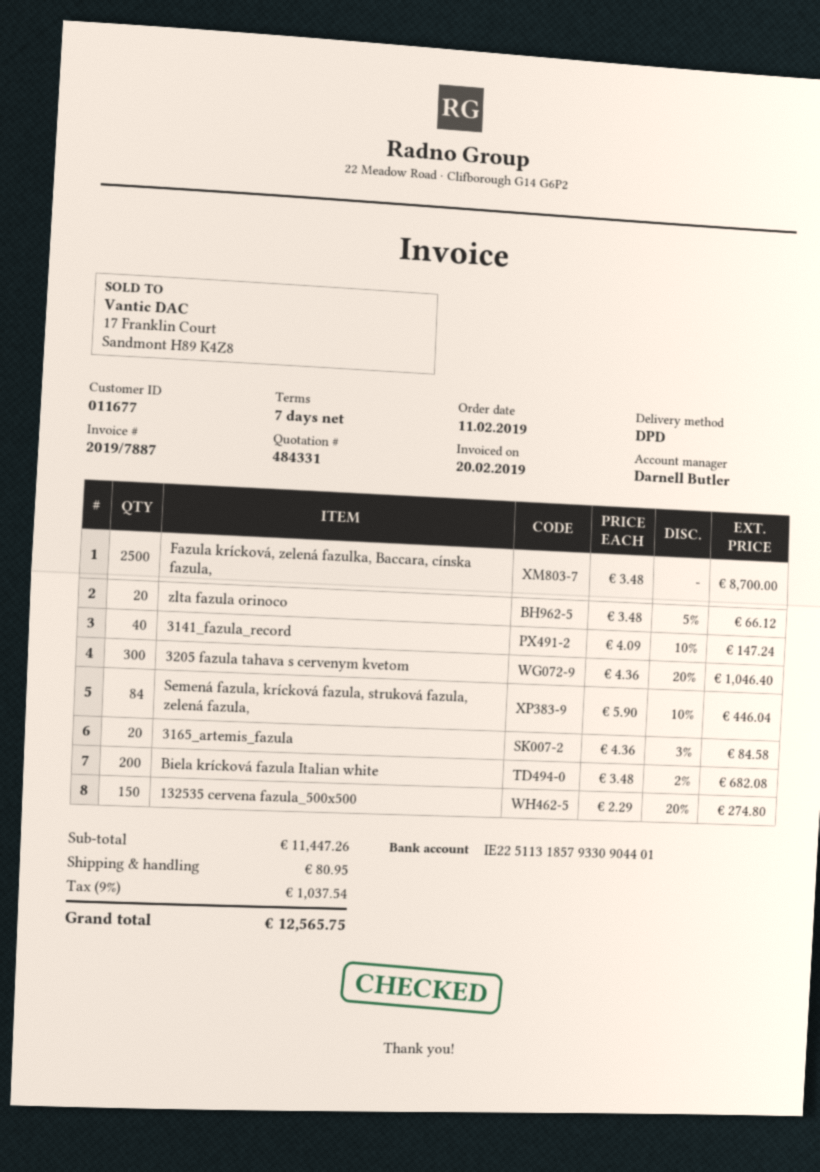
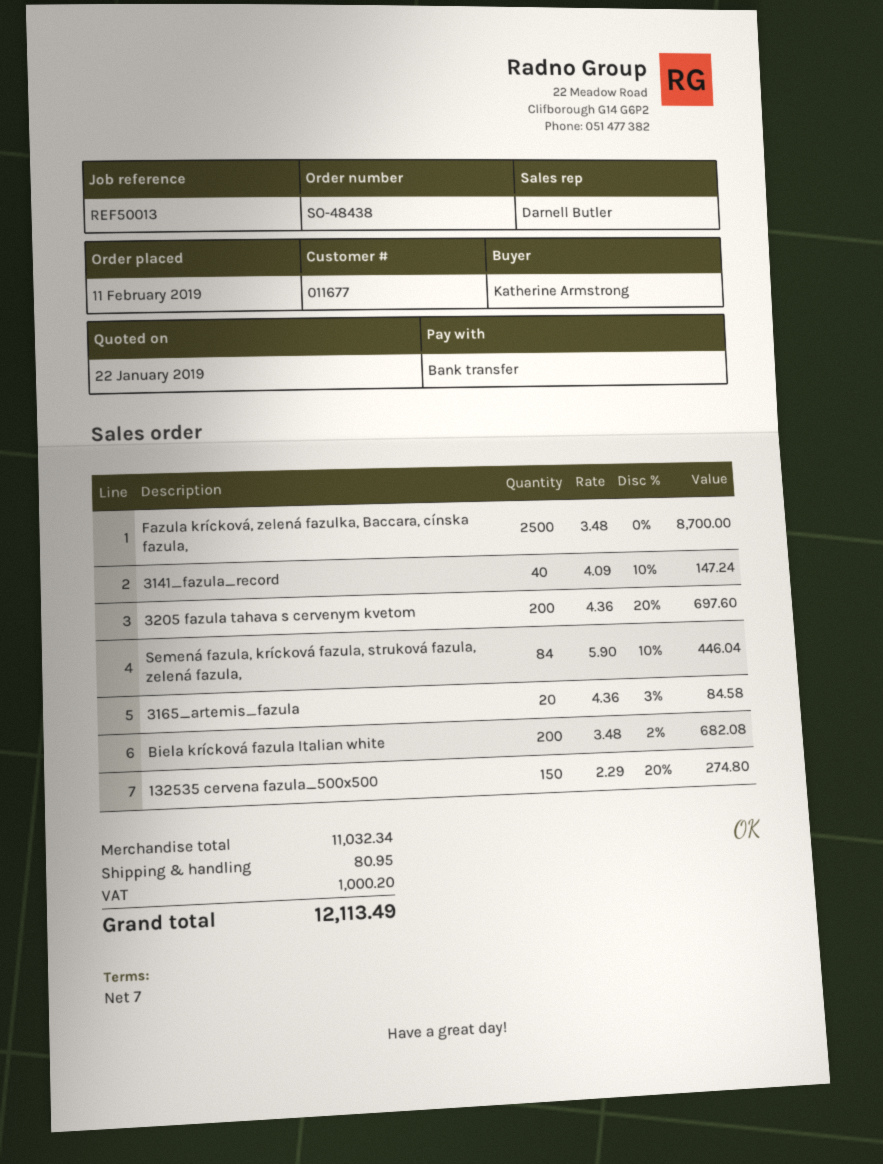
zlta fazula orinoco: 20 x 3.48 - 5% = 66.12 -> none
3205 fazula tahava s cervenym kvetom: 300 x 4.36 - 20% = 1046.40 -> 200 x 4.36 - 20% = 697.60
subtotal: 11447.26 -> 11032.34
tax: 1037.54 -> 1000.20
total: 12565.75 -> 12113.49

